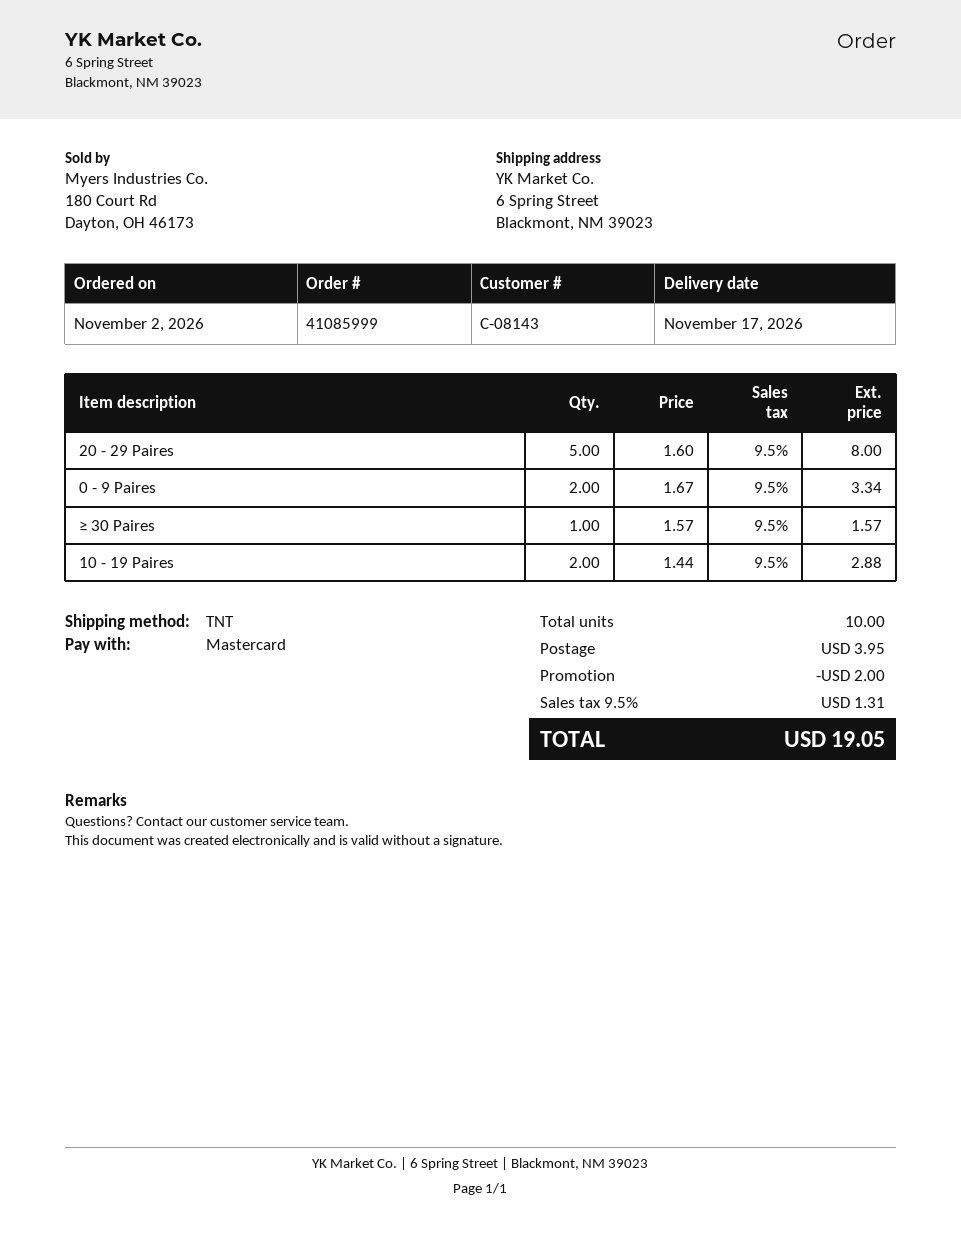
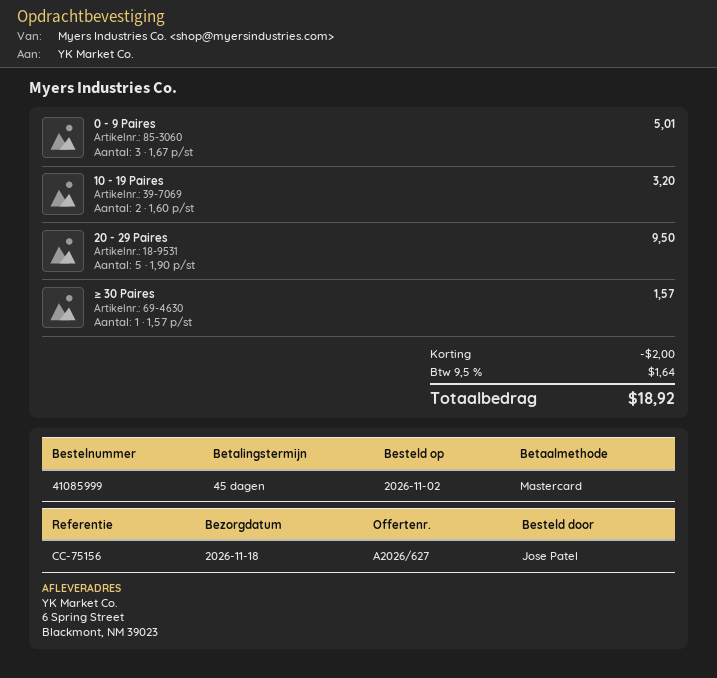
delivery date: 2026-11-17 -> 2026-11-18
20 - 29 Paires: 5 x 1.60 = 8.00 -> 5 x 1.90 = 9.50
0 - 9 Paires: 2 x 1.67 = 3.34 -> 3 x 1.67 = 5.01
10 - 19 Paires: 2 x 1.44 = 2.88 -> 2 x 1.60 = 3.20
shipping: 3.95 -> none
tax: 9.5% = 1.31 -> 9.5% = 1.64
total: 19.05 -> 18.92

